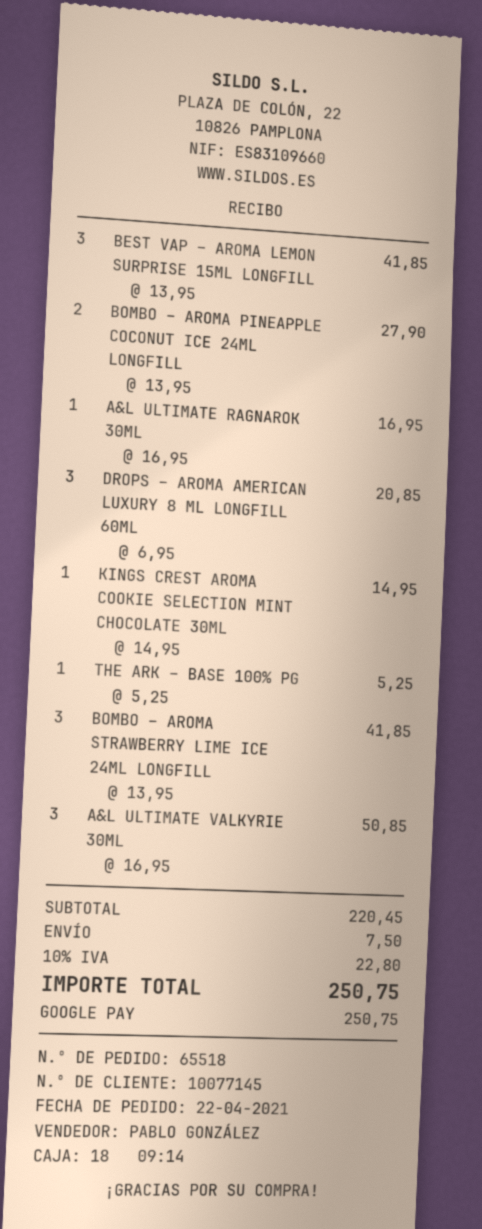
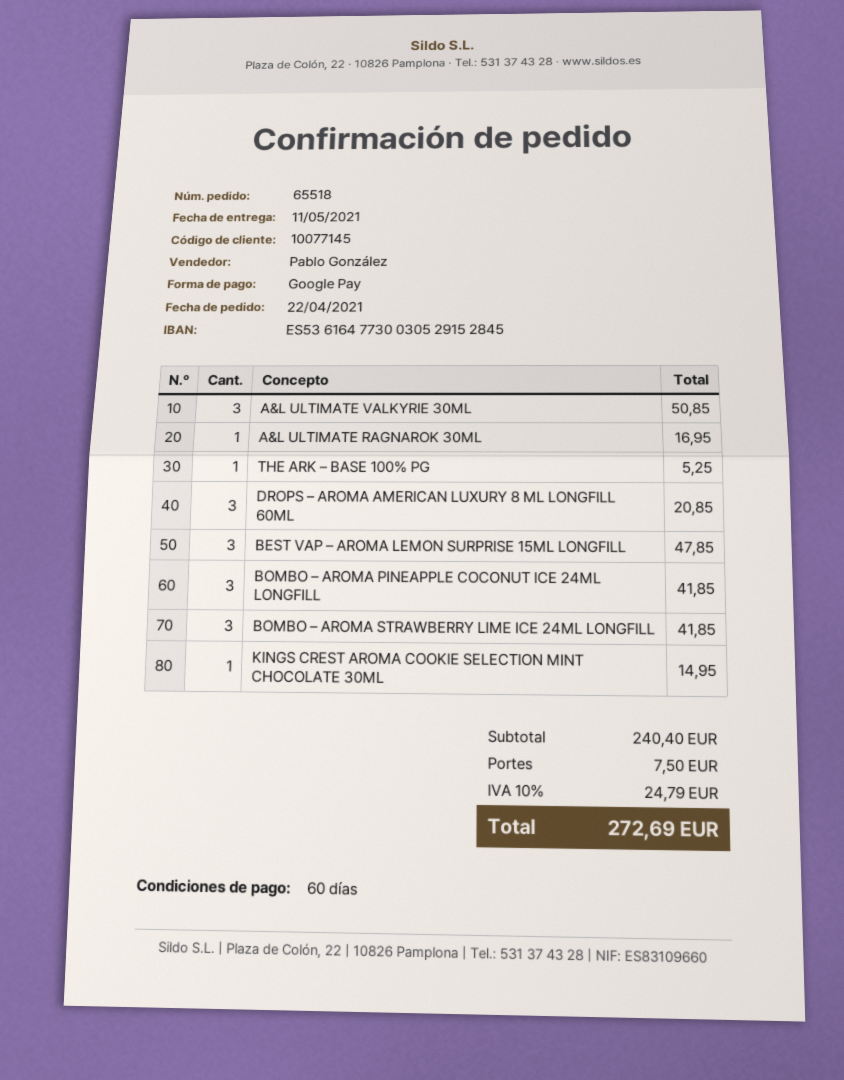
BEST VAP – AROMA LEMON SURPRISE 15ML LONGFILL: 3 for 41.85 -> 3 for 47.85
BOMBO – AROMA PINEAPPLE COCONUT ICE 24ML LONGFILL: 2 for 27.90 -> 3 for 41.85
subtotal: 220.45 -> 240.40
tax: 10% = 22.80 -> 10% = 24.79
total: 250.75 -> 272.69

